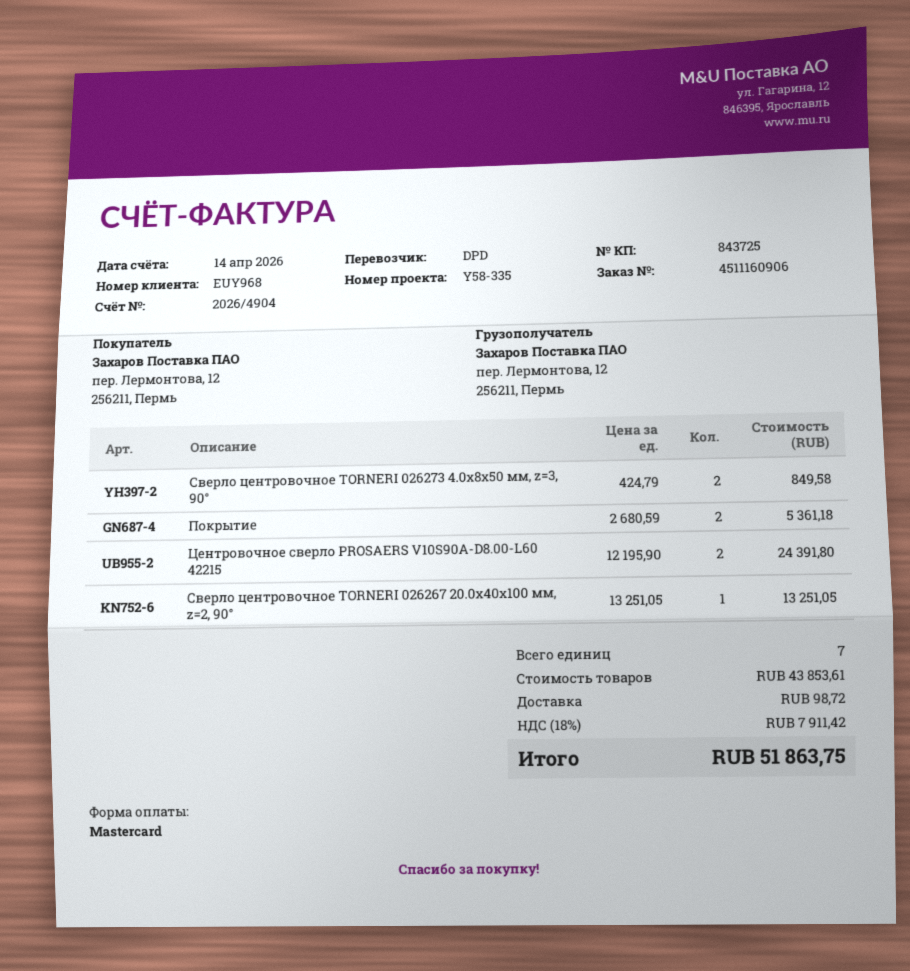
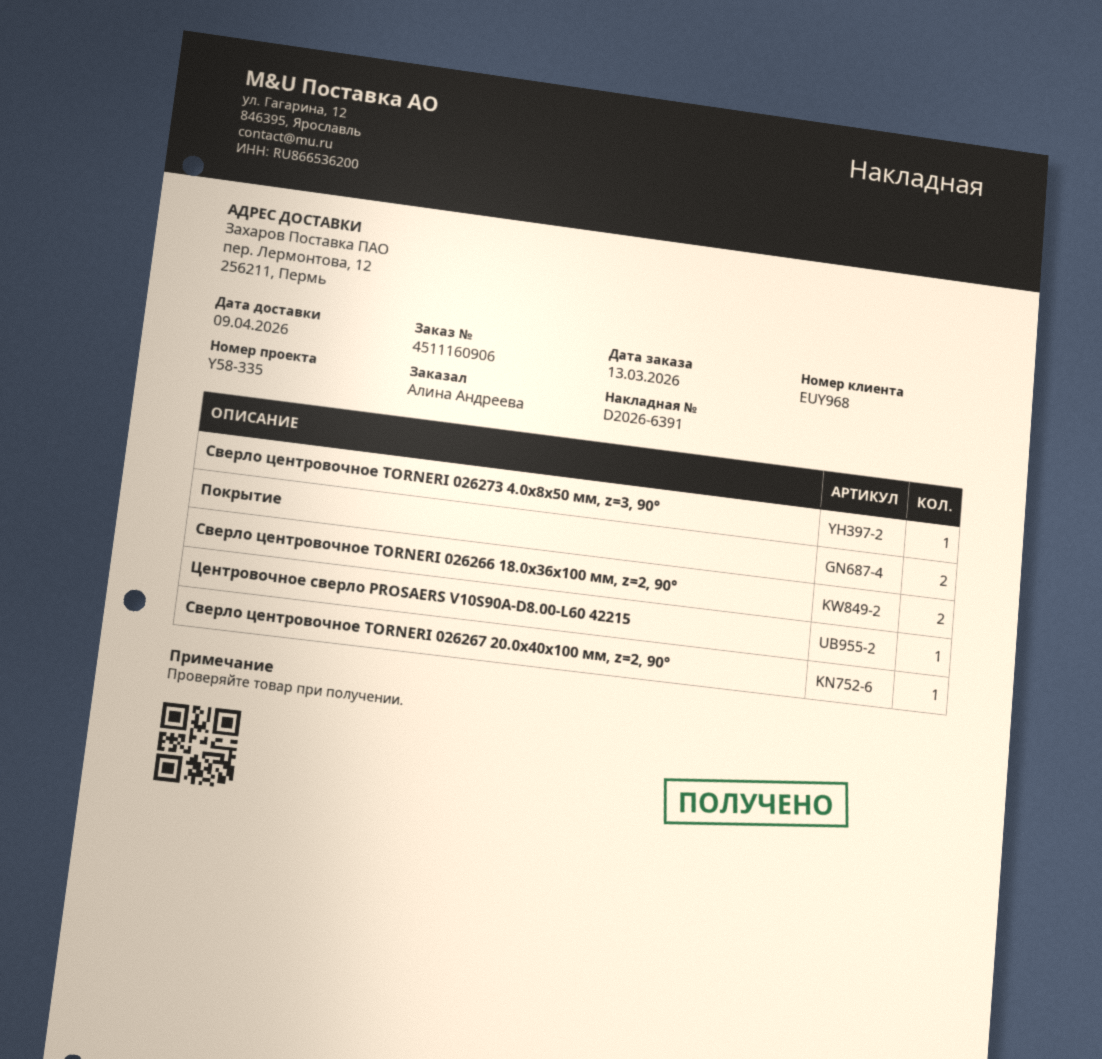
Сверло центровочное TORNERI 026273 4.0x8х50 мм, z=3, 90°: 2 -> 1
Центровочное сверло PROSAERS V10S90A-D8.00-L60 42215: 2 -> 1
Сверло центровочное TORNERI 026266 18.0x36x100 мм, z=2, 90°: none -> 2

